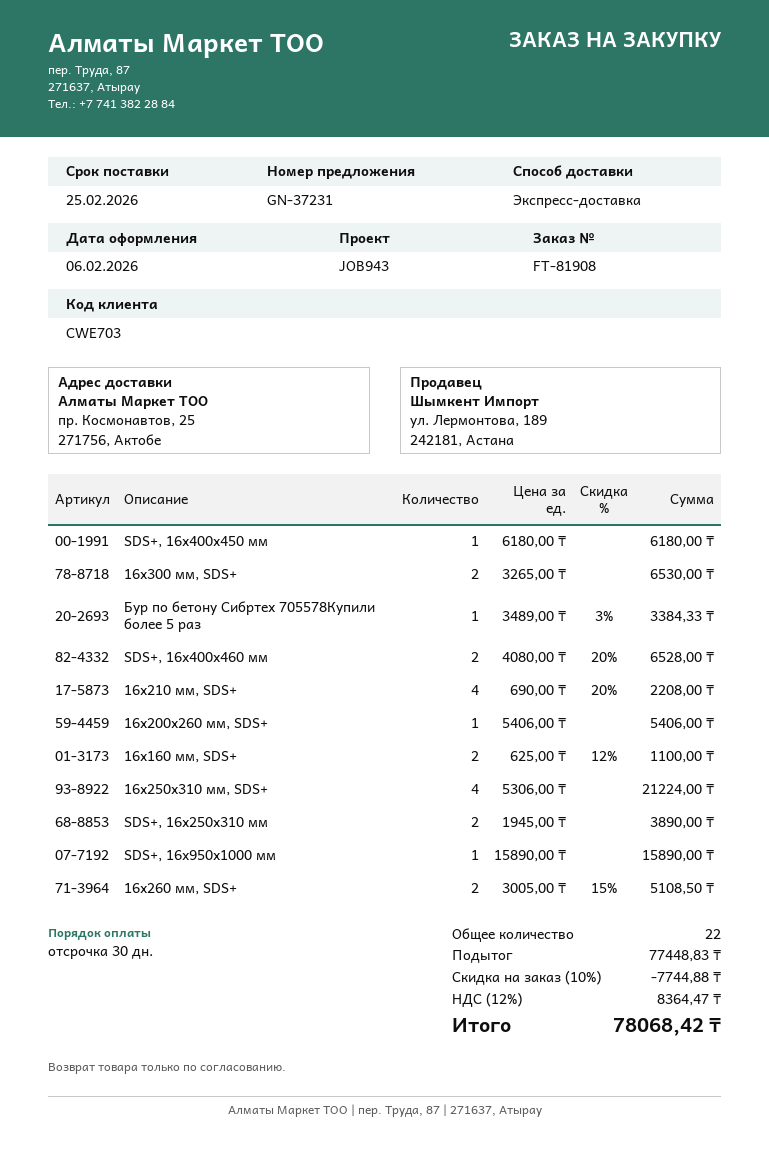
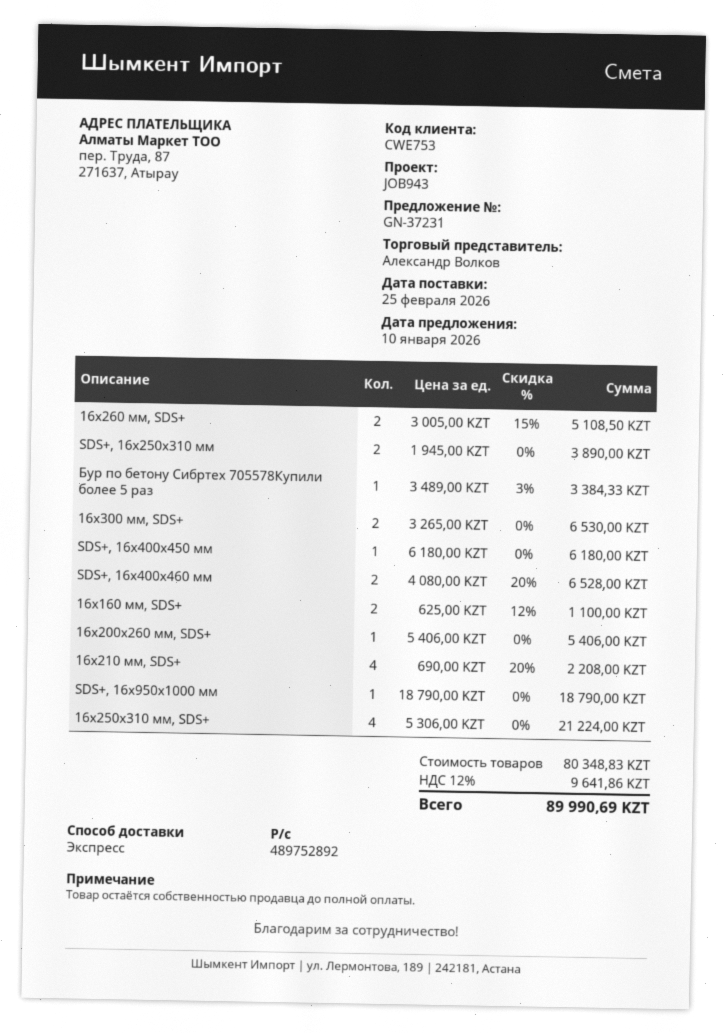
customer number: CWE703 -> CWE753
SDS+, 16х950x1000 мм: 1 x 15890.00 = 15890.00 -> 1 x 18790.00 = 18790.00
subtotal: 77448.83 -> 80348.83
discount: 10% = 7744.88 -> none
tax: 12% = 8364.47 -> 12% = 9641.86
total: 78068.42 -> 89990.69

